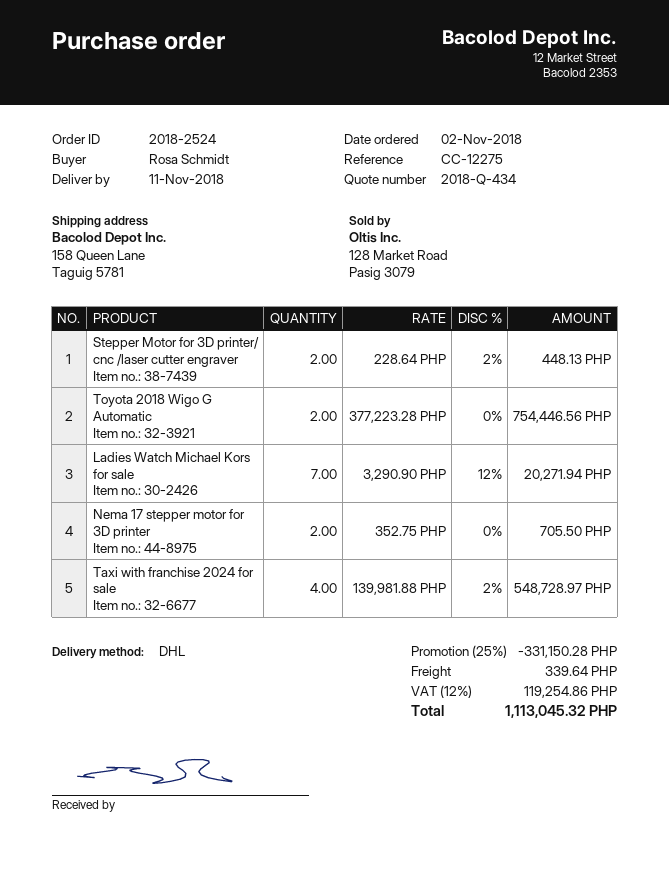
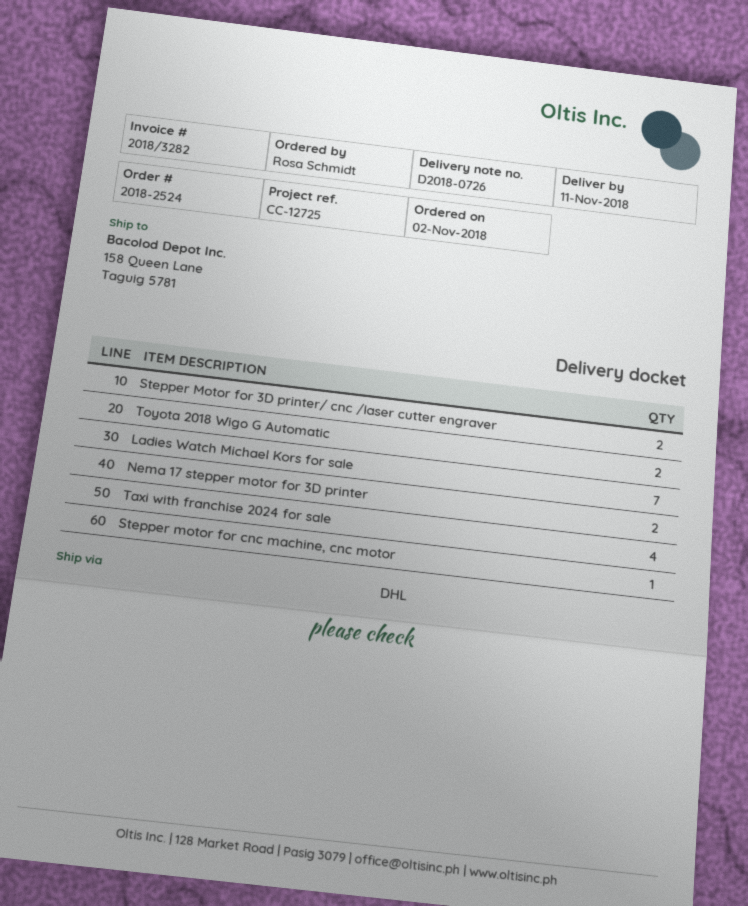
reference: CC-12275 -> CC-12725
Stepper motor for cnc machine, cnc motor: none -> 1

